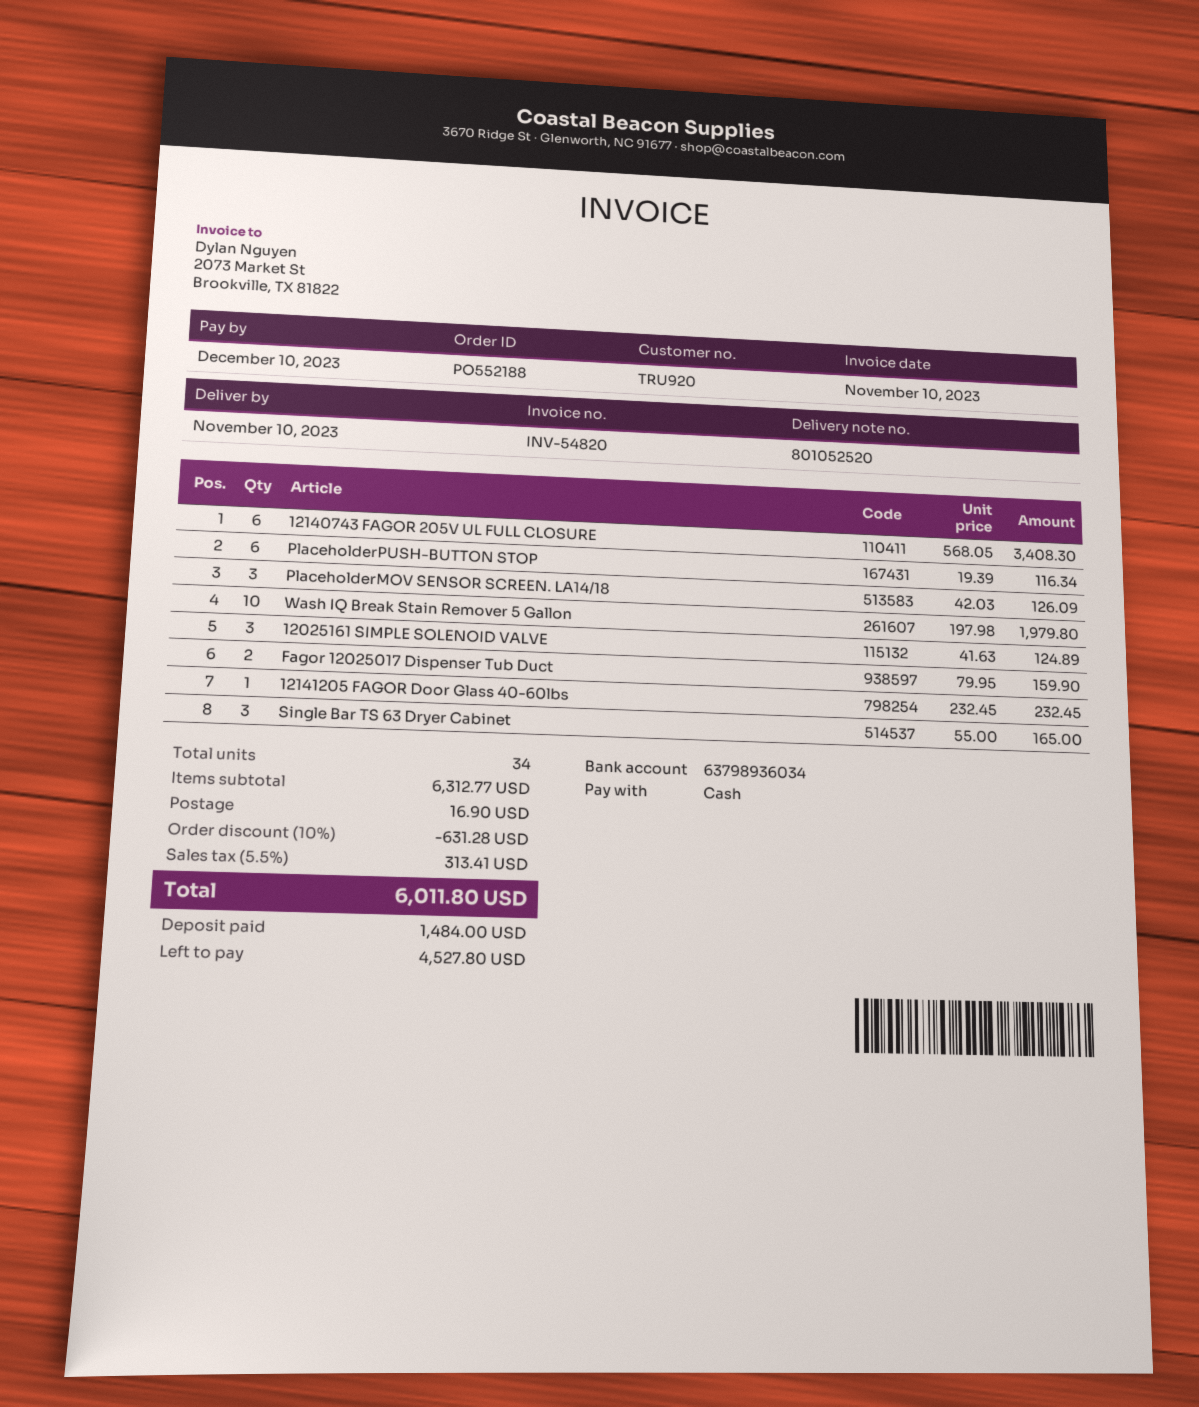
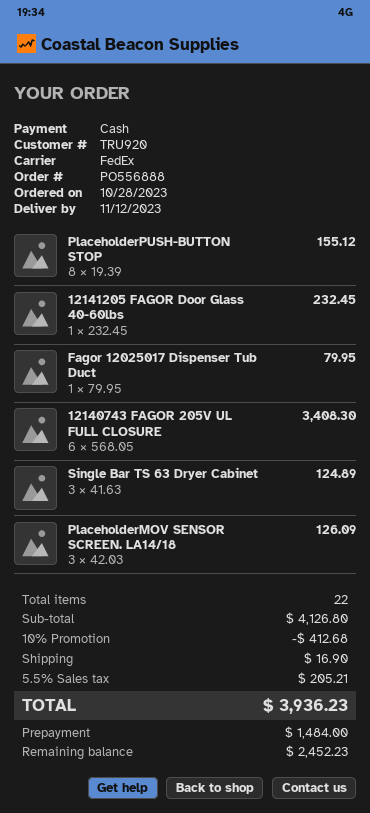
order number: PO552188 -> PO556888
delivery date: 2023-11-10 -> 2023-11-12
PlaceholderPUSH-BUTTON STOP: 6 x 19.39 = 116.34 -> 8 x 19.39 = 155.12
Wash IQ Break Stain Remover 5 Gallon: 10 x 197.98 = 1979.80 -> none
12025161 SIMPLE SOLENOID VALVE: 3 x 41.63 = 124.89 -> none
Fagor 12025017 Dispenser Tub Duct: 2 x 79.95 = 159.90 -> 1 x 79.95 = 79.95
Single Bar TS 63 Dryer Cabinet: 3 x 55.00 = 165.00 -> 3 x 41.63 = 124.89
total quantity: 34 -> 22
subtotal: 6312.77 -> 4126.80
discount: 10% = 631.28 -> 10% = 412.68
tax: 5.5% = 313.41 -> 5.5% = 205.21
total: 6011.80 -> 3936.23
balance: 4527.80 -> 2452.23

